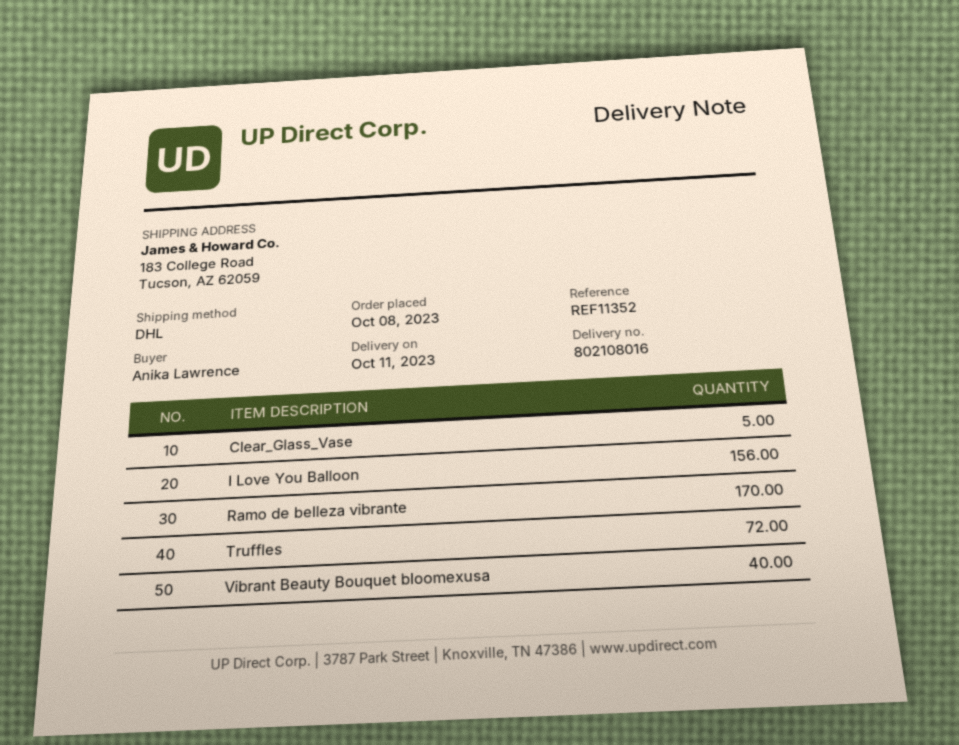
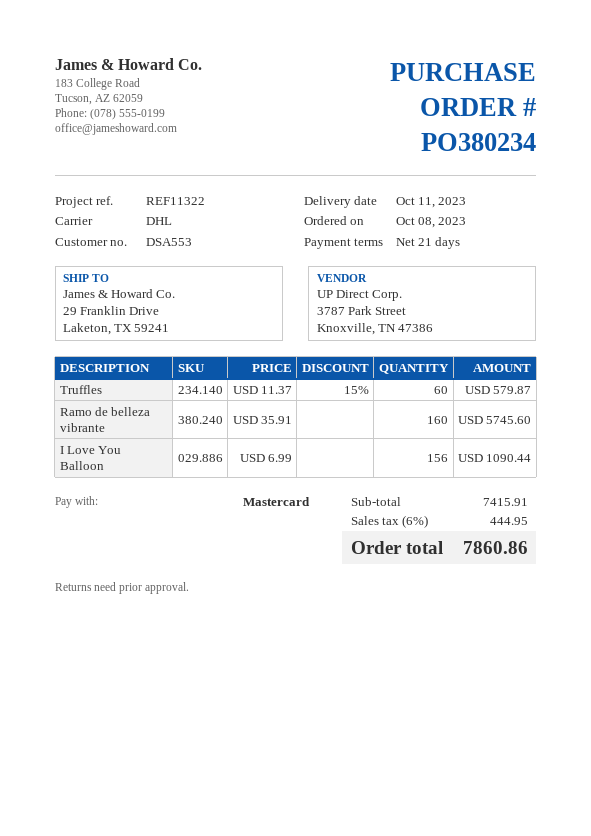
reference: REF11352 -> REF11322
ship to: 183 College Road, Tucson, AZ 62059 -> 29 Franklin Drive, Laketon, TX 59241
Clear_Glass_Vase: 5 -> none
Ramo de belleza vibrante: 170 -> 160
Truffles: 72 -> 60
Vibrant Beauty Bouquet bloomexusa: 40 -> none

